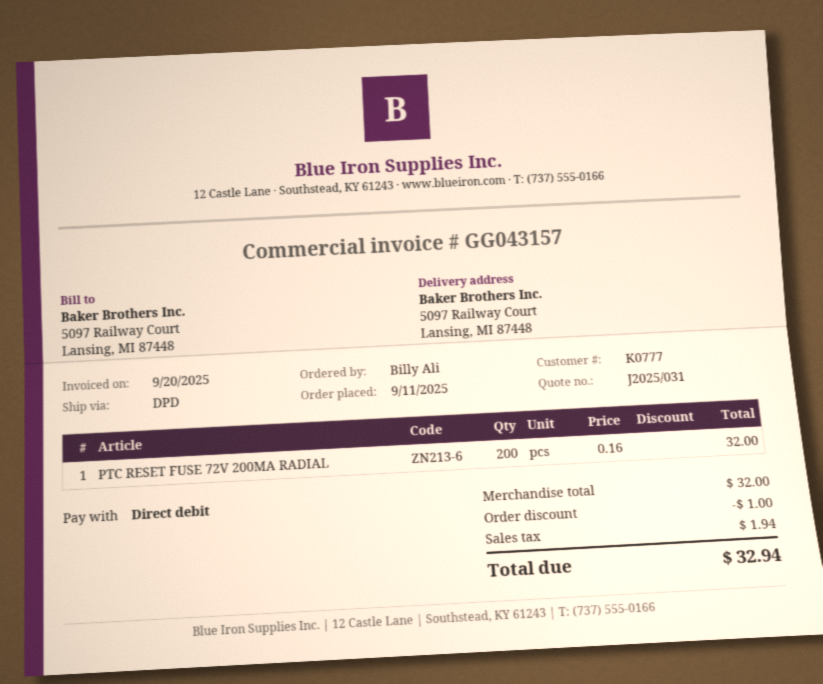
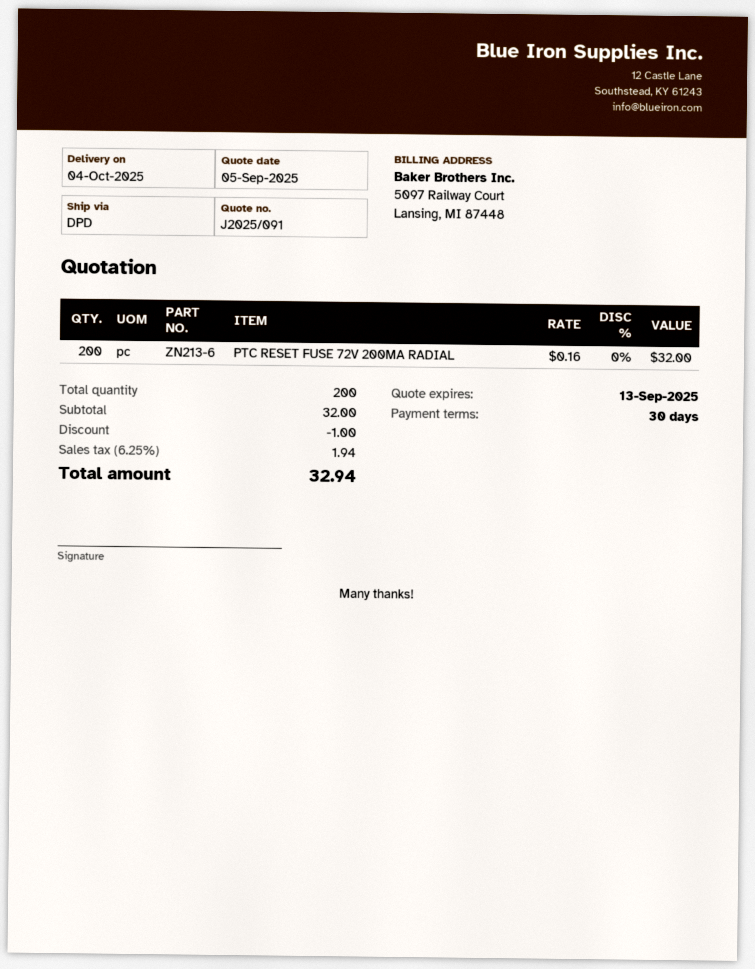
quote number: J2025/031 -> J2025/091

